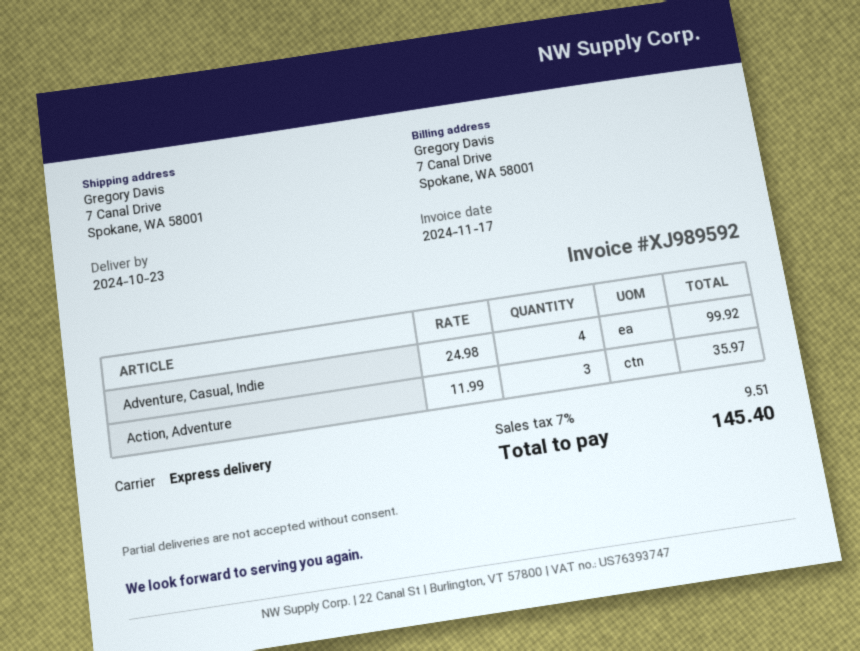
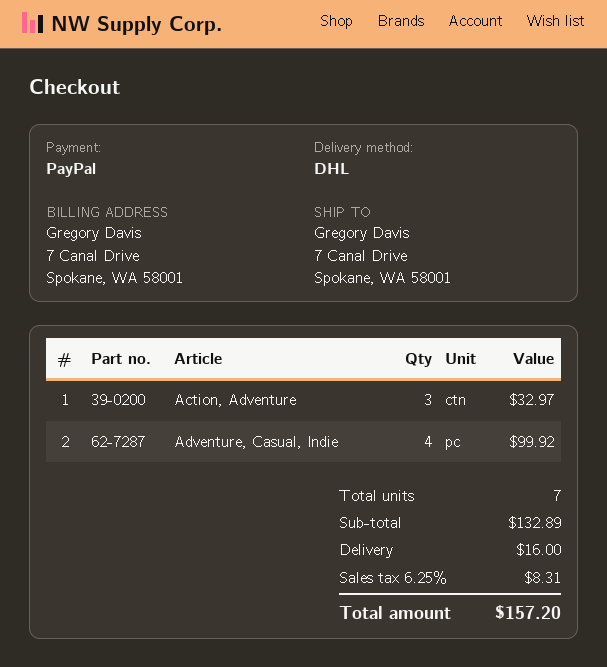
shipping method: express -> DHL
Action, Adventure: 3 for 35.97 -> 3 for 32.97
shipping: none -> 16.00
tax: 7% = 9.51 -> 6.25% = 8.31
total: 145.40 -> 157.20

